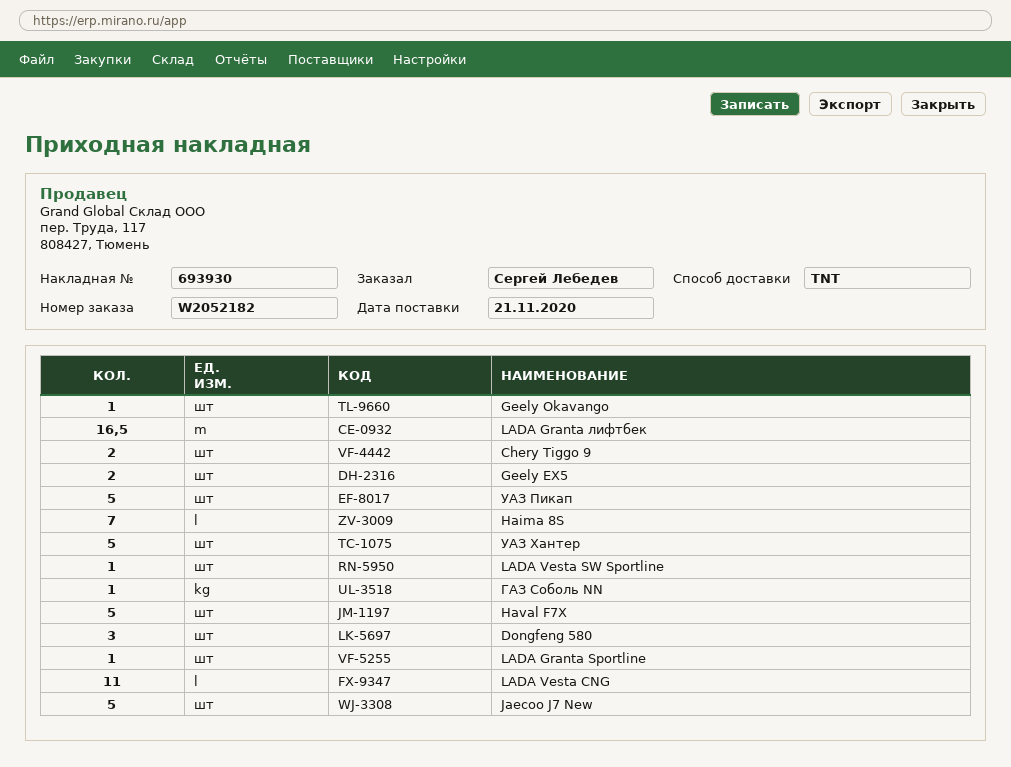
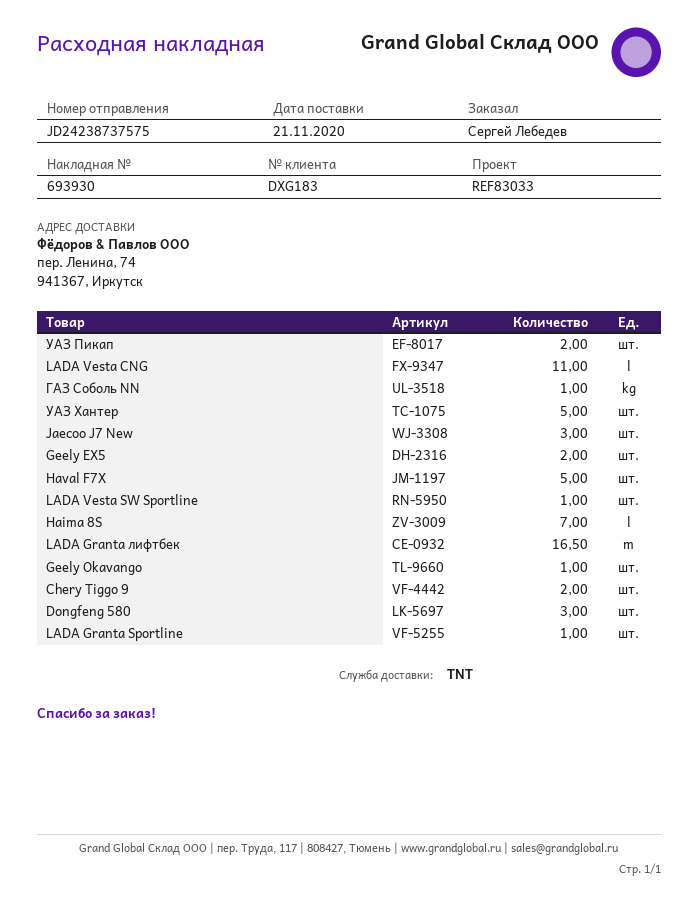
УАЗ Пикап: 5 -> 2
Jaecoo J7 New: 5 -> 3

